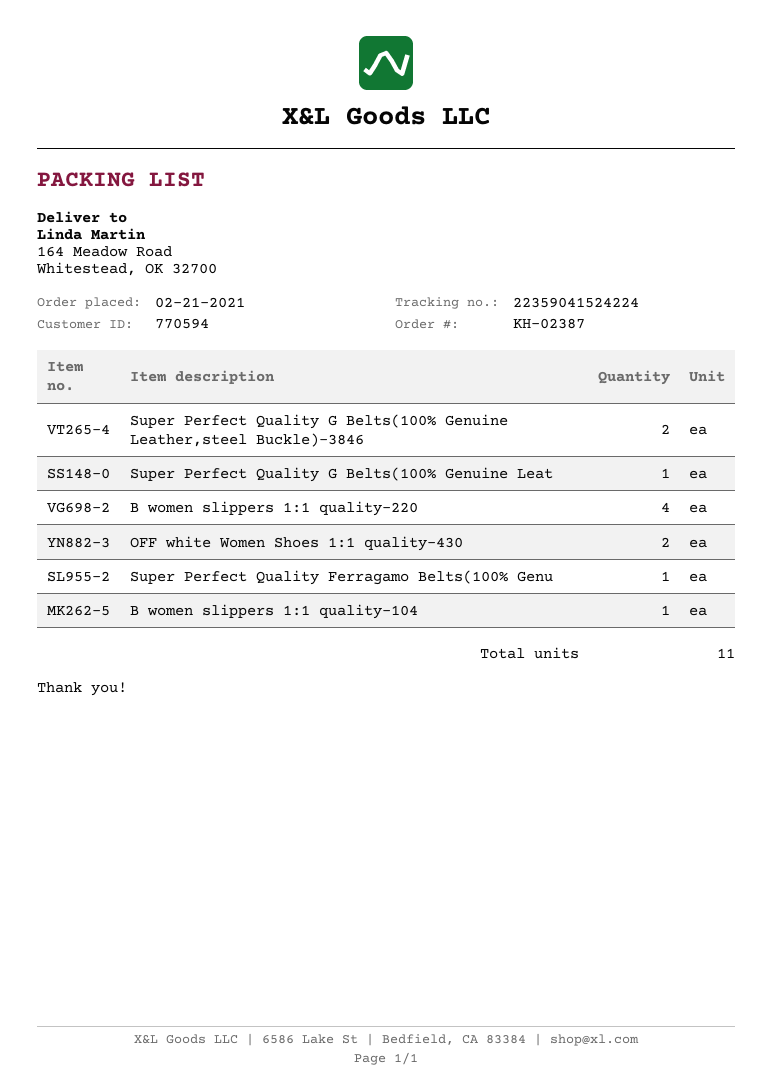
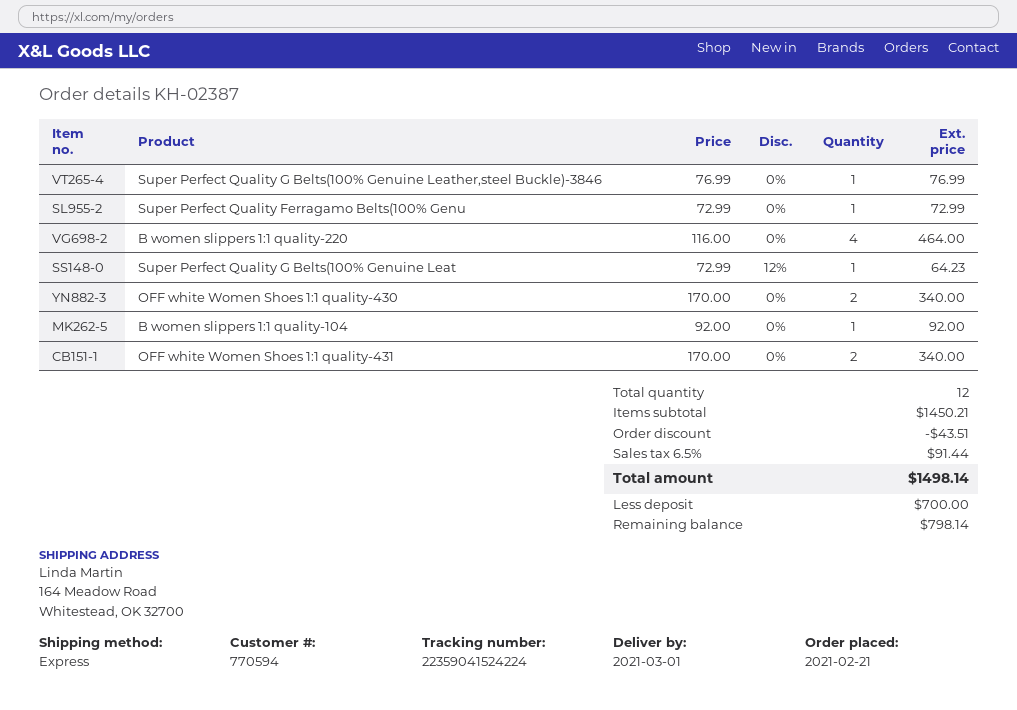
Super Perfect Quality G Belts(100% Genuine Leather,steel Buckle)-3846: 2 -> 1
OFF white Women Shoes 1:1 quality-431: none -> 2
total quantity: 11 -> 12

